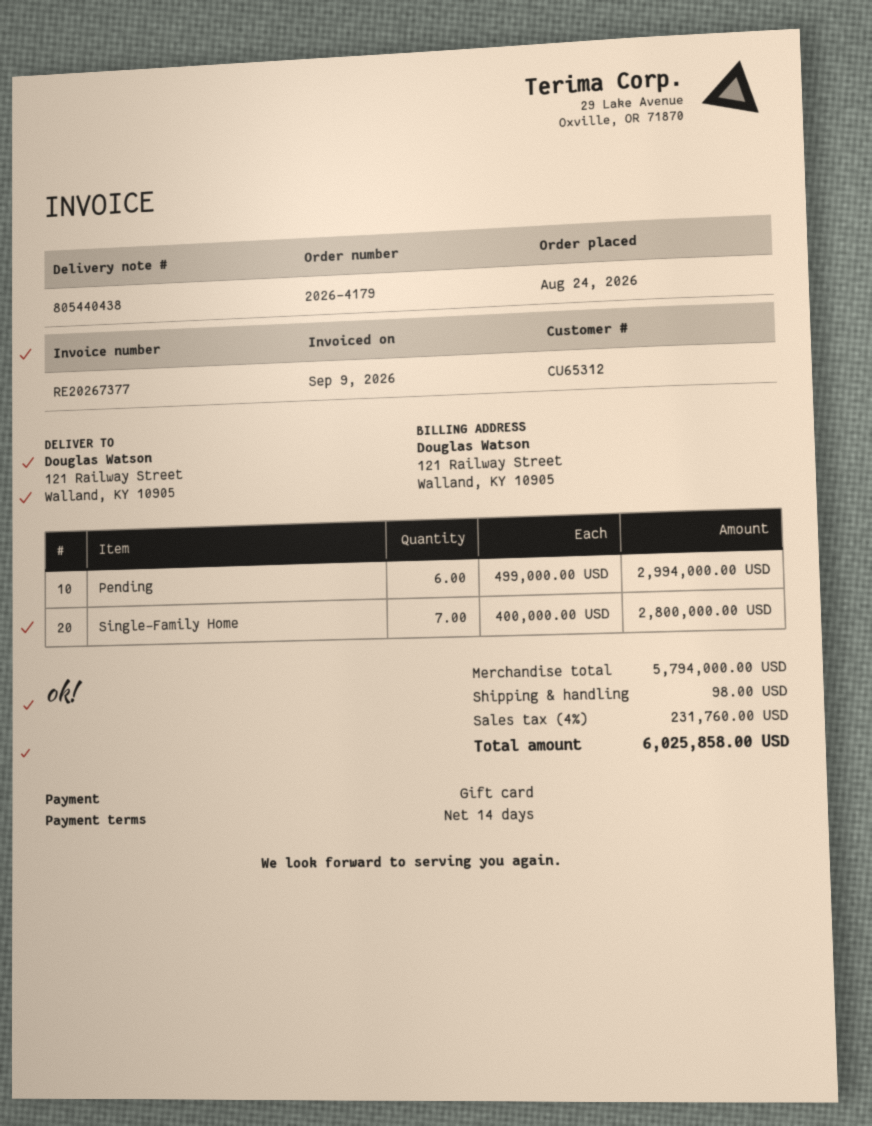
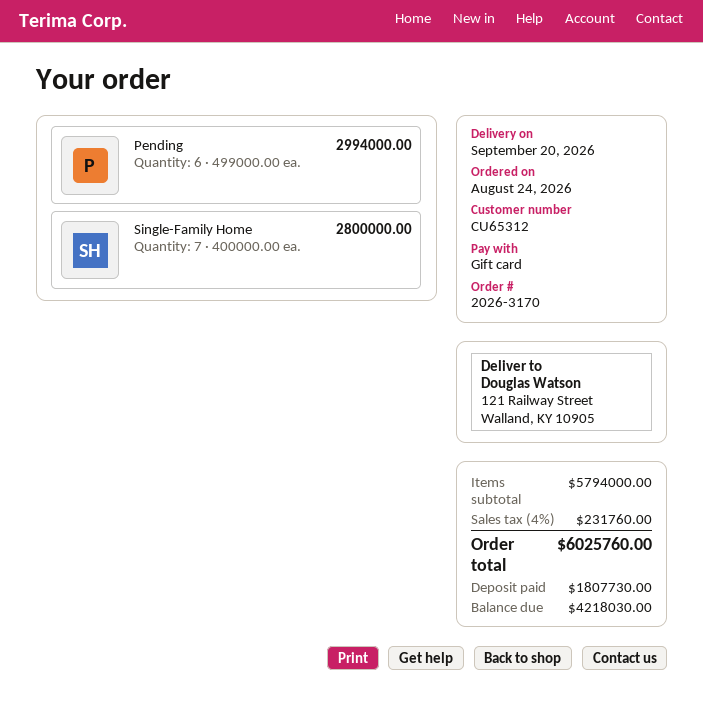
order number: 2026-4179 -> 2026-3170
shipping: 98.00 -> none
total: 6025858.00 -> 6025760.00

